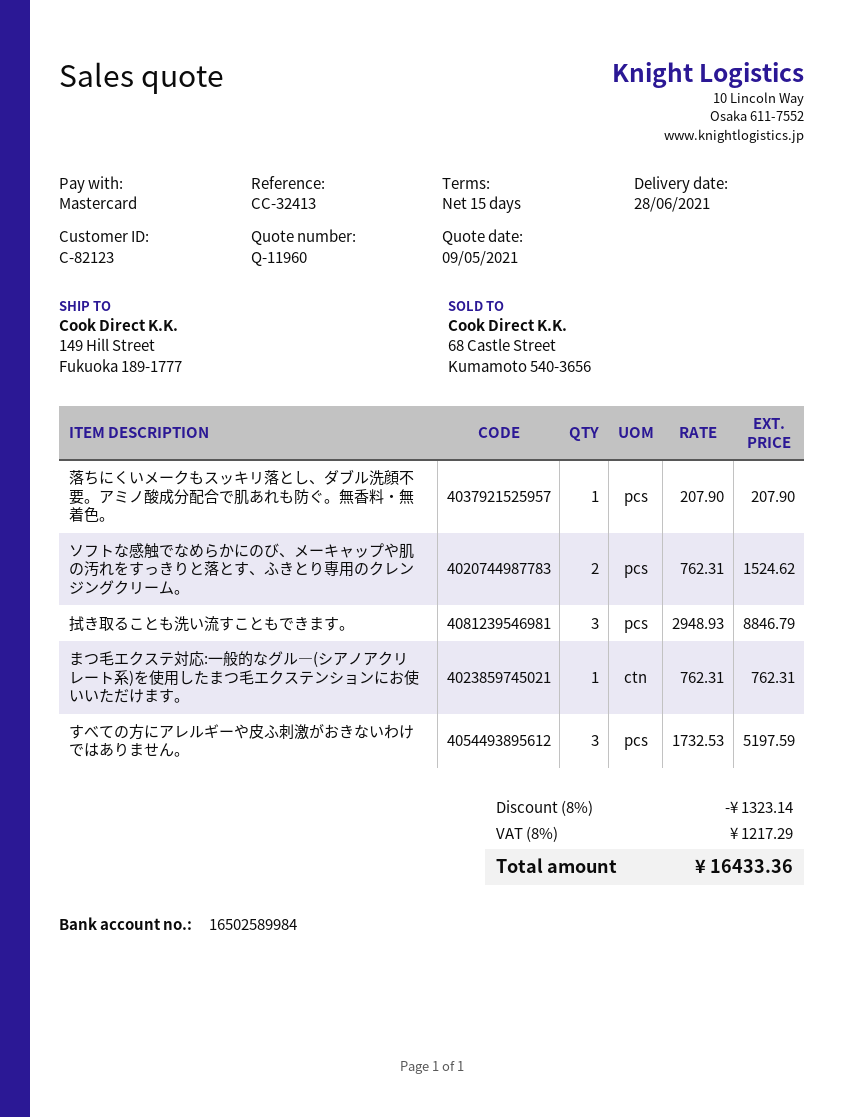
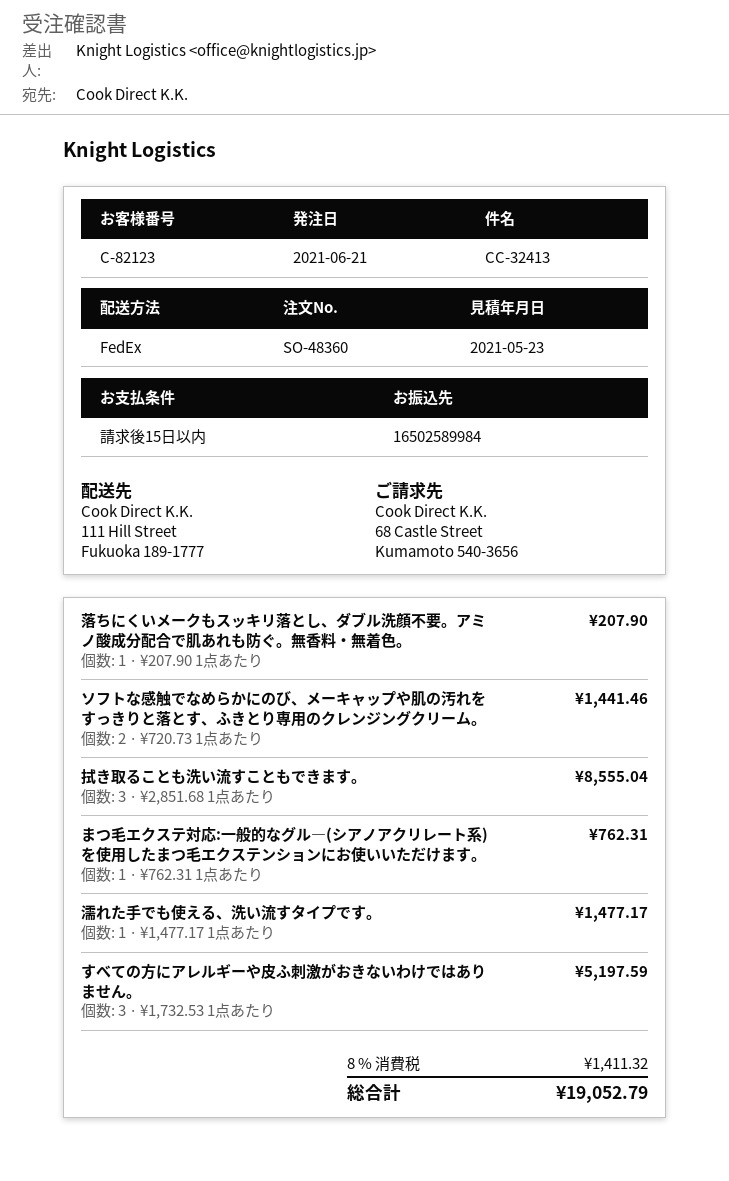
quote date: 2021-05-09 -> 2021-05-23
ship to: 149 Hill Street, Fukuoka 189-1777 -> 111 Hill Street, Fukuoka 189-1777
ソフトな感触でなめらかにのび、メーキャップや肌の汚れをすっきりと落とす、ふきとり専用のクレンジングクリーム。: 2 x 762.31 = 1524.62 -> 2 x 720.73 = 1441.46
拭き取ることも洗い流すこともできます。: 3 x 2948.93 = 8846.79 -> 3 x 2851.68 = 8555.04
濡れた手でも使える、洗い流すタイプです。: none -> 1 x 1477.17 = 1477.17
discount: 8% = 1323.14 -> none
tax: 8% = 1217.29 -> 8% = 1411.32
total: 16433.36 -> 19052.79

